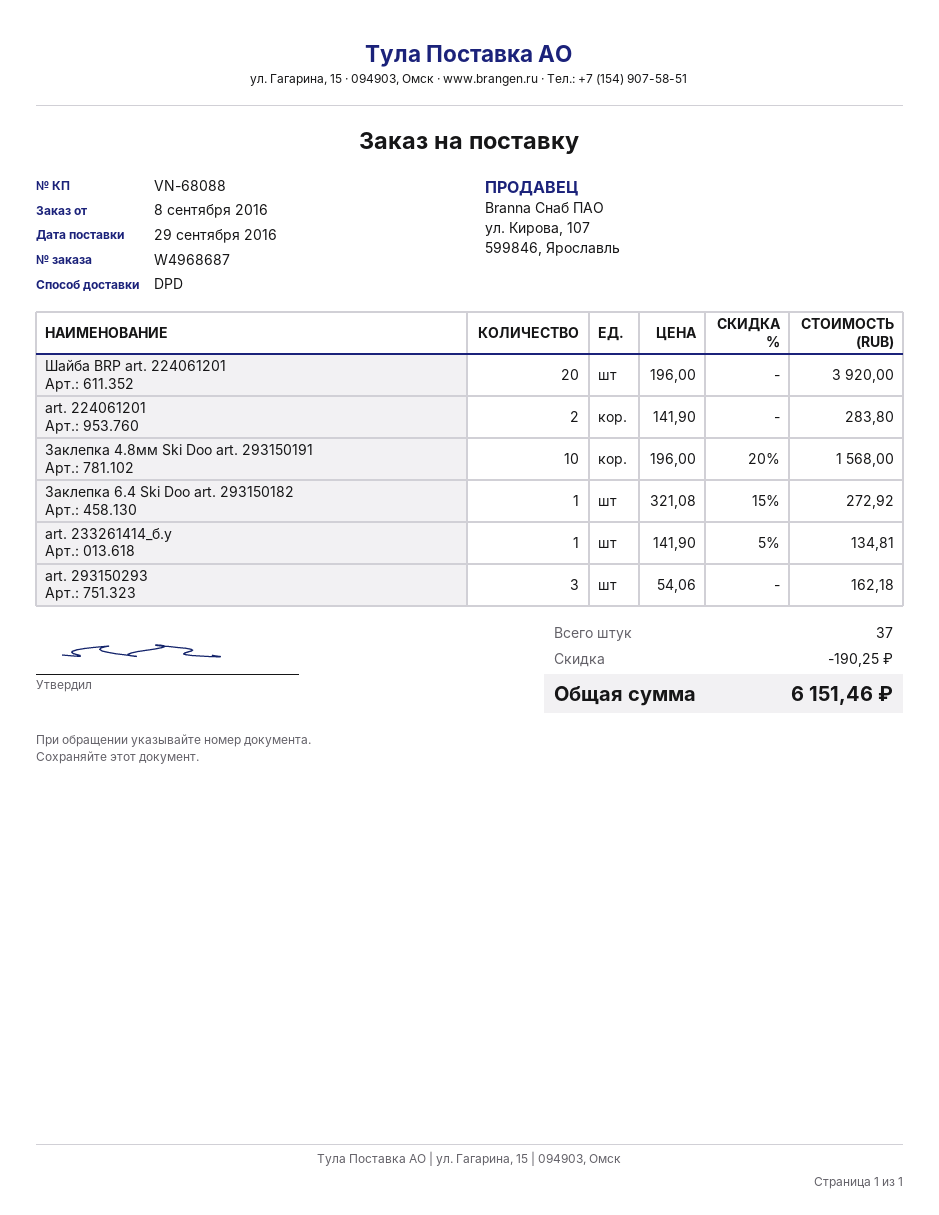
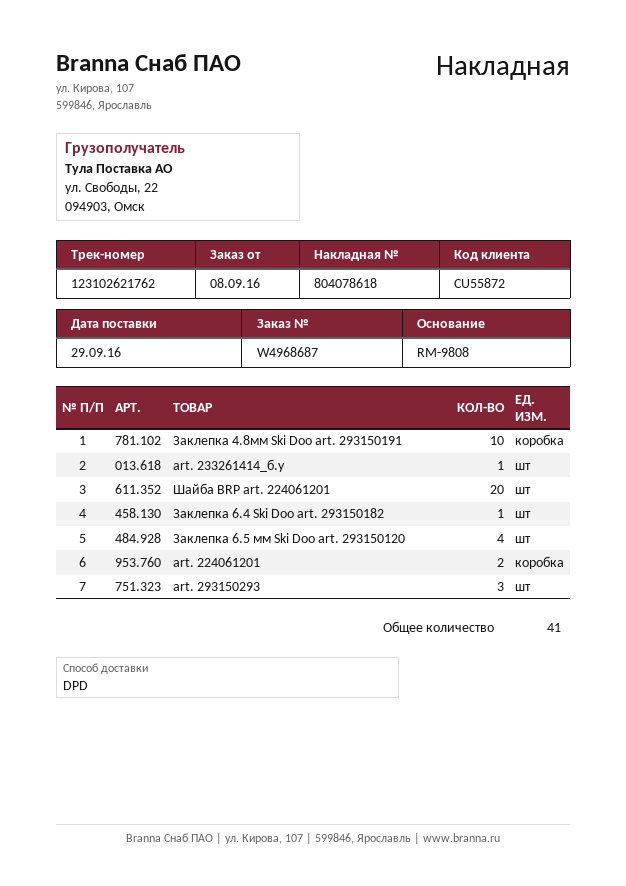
Заклепка 6.5 мм Ski Doo art. 293150120: none -> 4
total quantity: 37 -> 41

